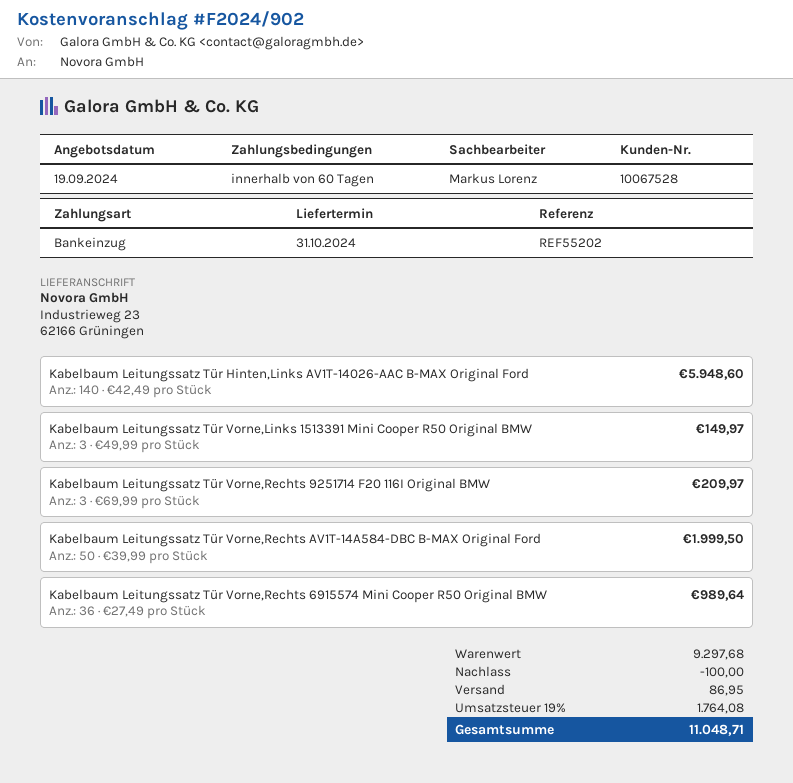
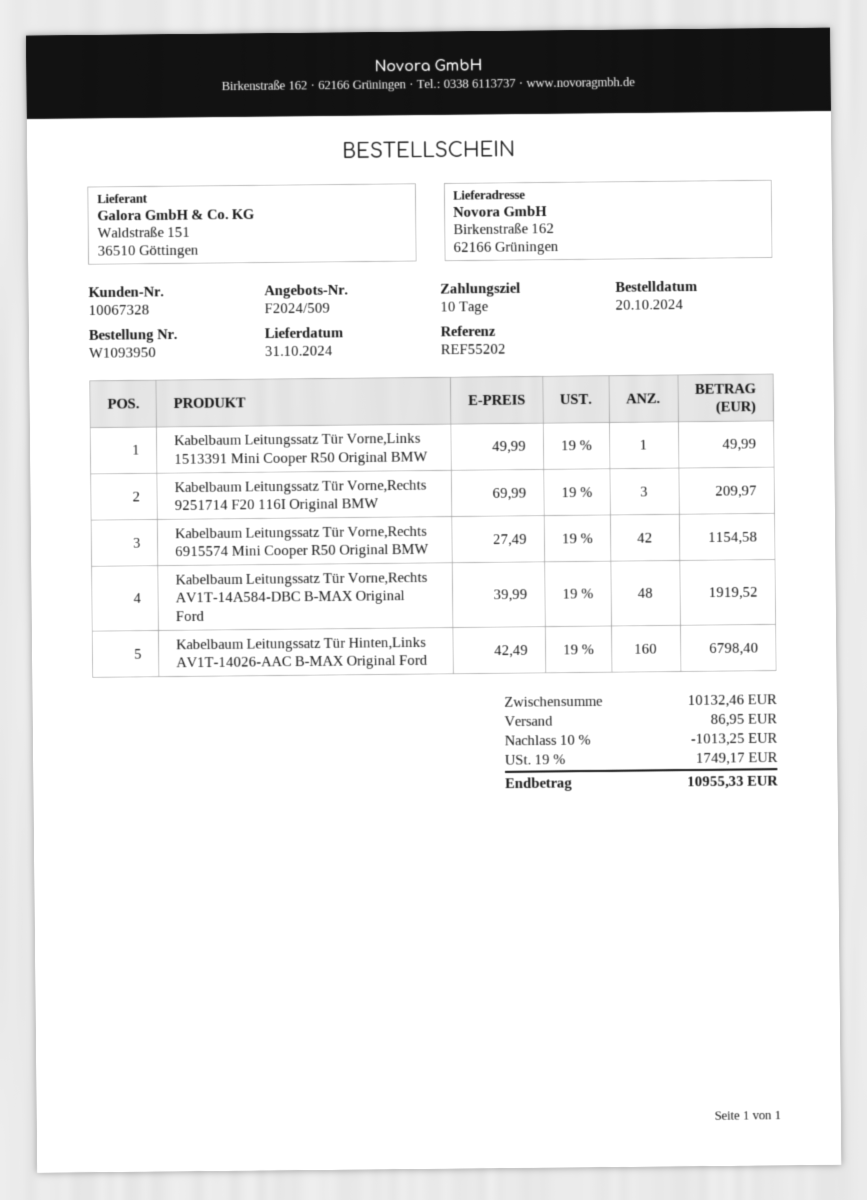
quote number: F2024/902 -> F2024/509
payment terms: 60 days -> 10 days
customer number: 10067528 -> 10067328
ship to: Industrieweg 23, 62166 Grüningen -> Birkenstraße 162, 62166 Grüningen
Kabelbaum Leitungssatz Tür Hinten,Links AV1T-14026-AAC B-MAX Original Ford: 140 x 42.49 = 5948.60 -> 160 x 42.49 = 6798.40
Kabelbaum Leitungssatz Tür Vorne,Links 1513391 Mini Cooper R50 Original BMW: 3 x 49.99 = 149.97 -> 1 x 49.99 = 49.99
Kabelbaum Leitungssatz Tür Vorne,Rechts AV1T-14A584-DBC B-MAX Original Ford: 50 x 39.99 = 1999.50 -> 48 x 39.99 = 1919.52
Kabelbaum Leitungssatz Tür Vorne,Rechts 6915574 Mini Cooper R50 Original BMW: 36 x 27.49 = 989.64 -> 42 x 27.49 = 1154.58
subtotal: 9297.68 -> 10132.46
discount: 100.00 -> 1013.25
tax: 19% = 1764.08 -> 19% = 1749.17
total: 11048.71 -> 10955.33

